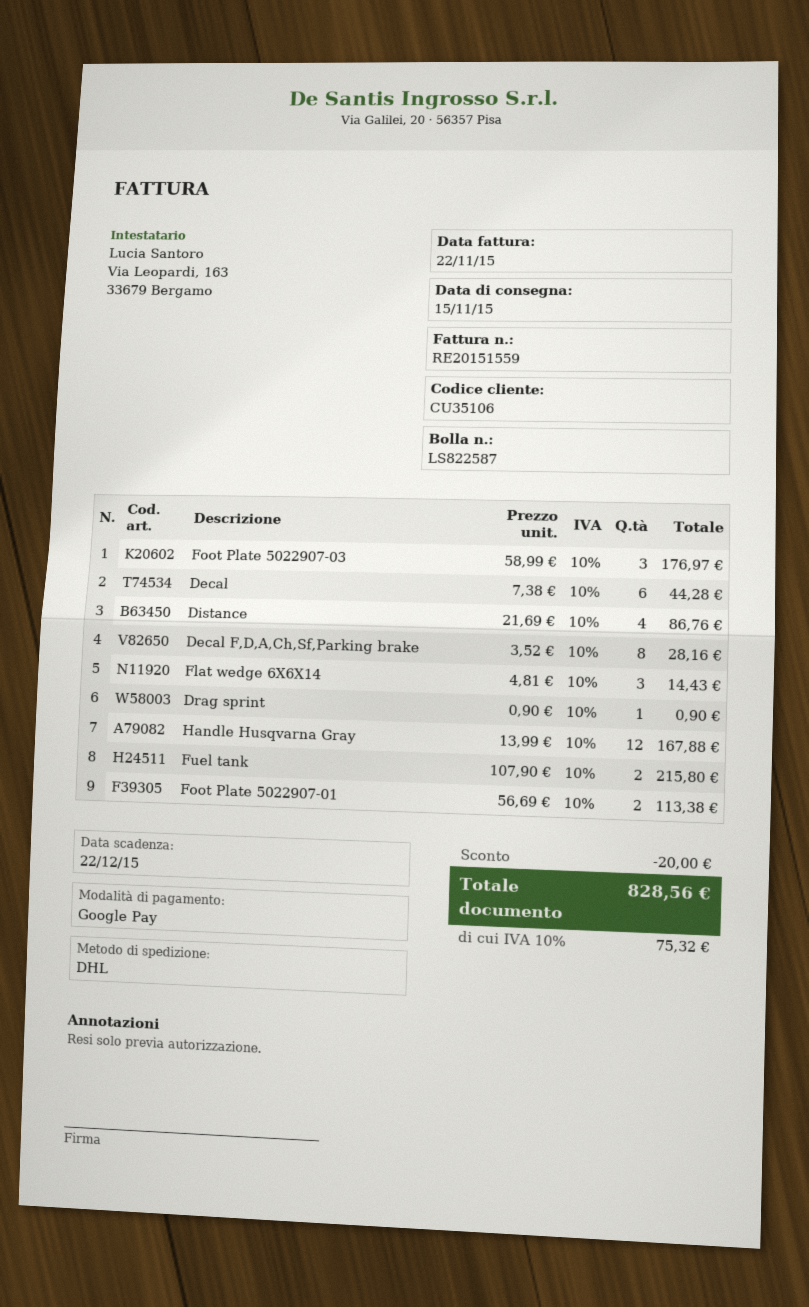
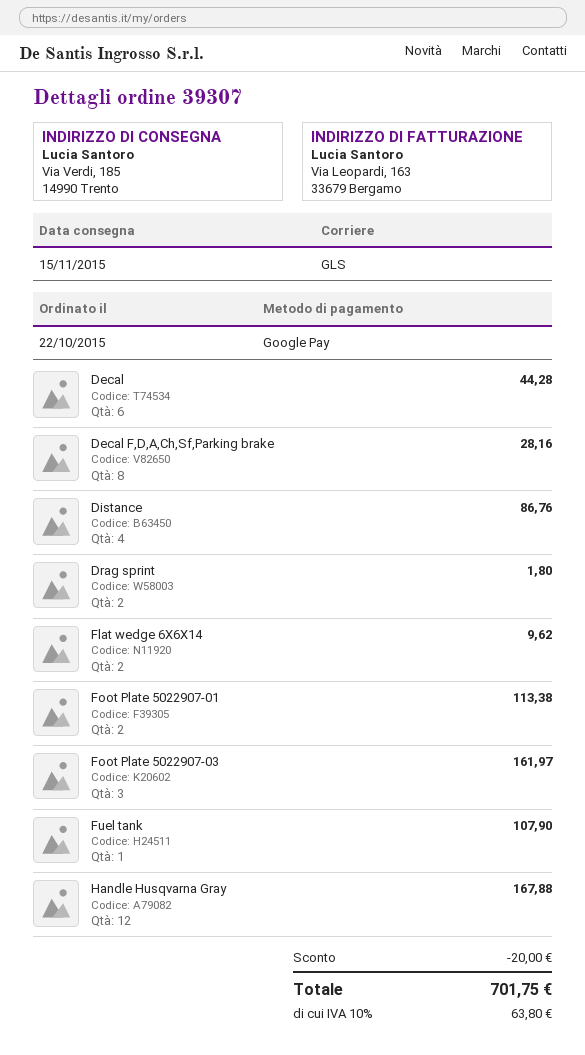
shipping method: DHL -> GLS
Foot Plate 5022907-03: 3 for 176.97 -> 3 for 161.97
Flat wedge 6X6X14: 3 for 14.43 -> 2 for 9.62
Drag sprint: 1 for 0.90 -> 2 for 1.80
Fuel tank: 2 for 215.80 -> 1 for 107.90
tax: 10% = 75.32 -> 10% = 63.80
total: 828.56 -> 701.75

